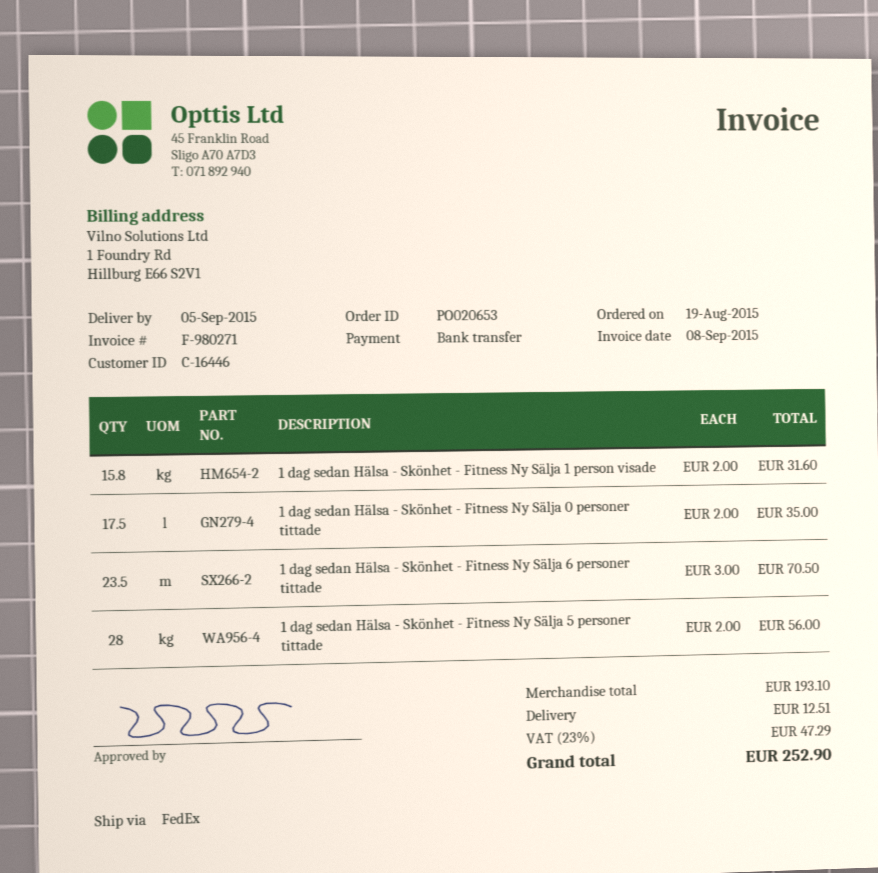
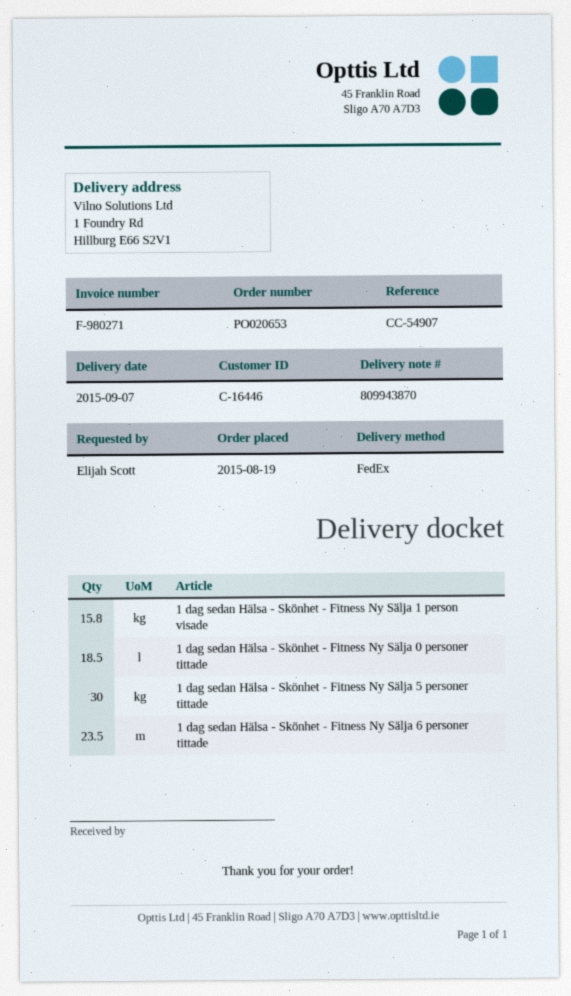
delivery date: 2015-09-05 -> 2015-09-07
1 dag sedan Hälsa - Skönhet - Fitness Ny Sälja 0 personer tittade: 17.5 -> 18.5
1 dag sedan Hälsa - Skönhet - Fitness Ny Sälja 5 personer tittade: 28 -> 30

